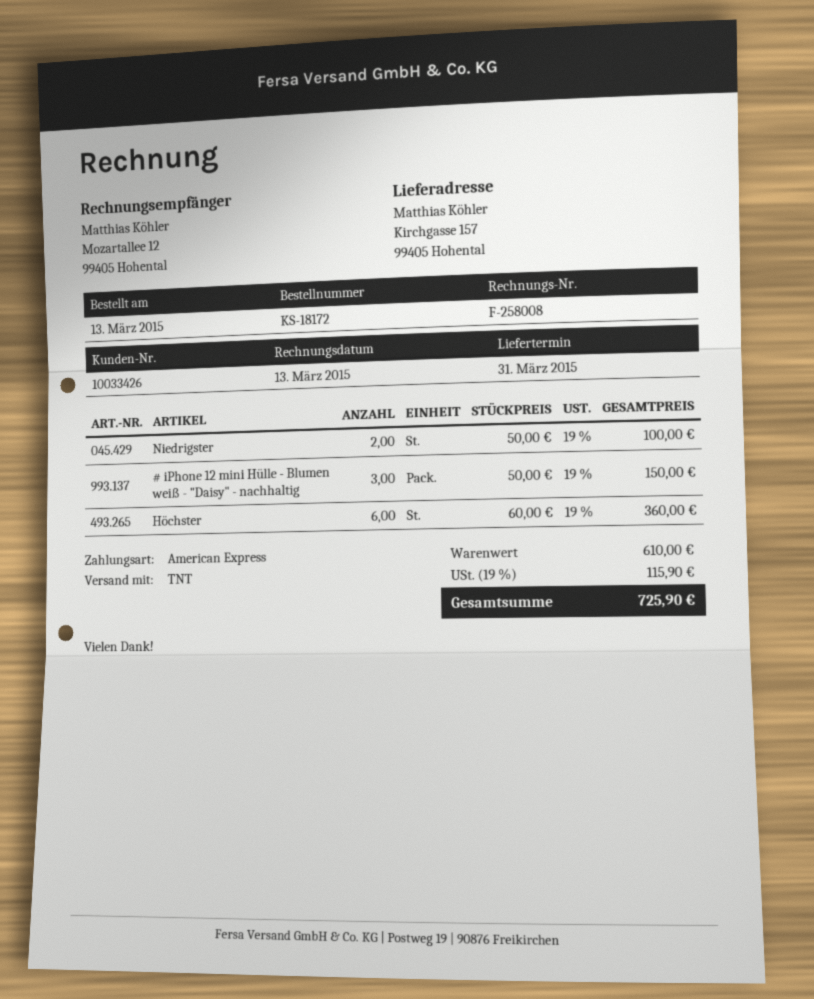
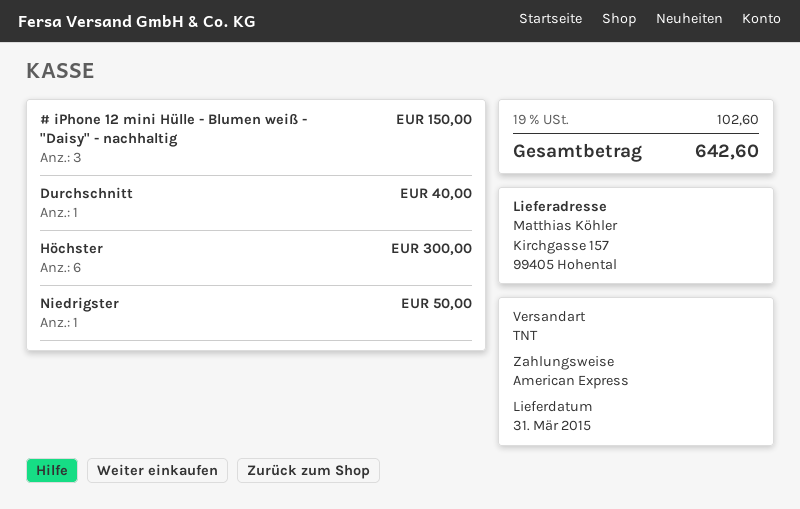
Niedrigster: 2 for 100.00 -> 1 for 50.00
Höchster: 6 for 360.00 -> 6 for 300.00
Durchschnitt: none -> 1 for 40.00
tax: 19% = 115.90 -> 19% = 102.60
total: 725.90 -> 642.60

